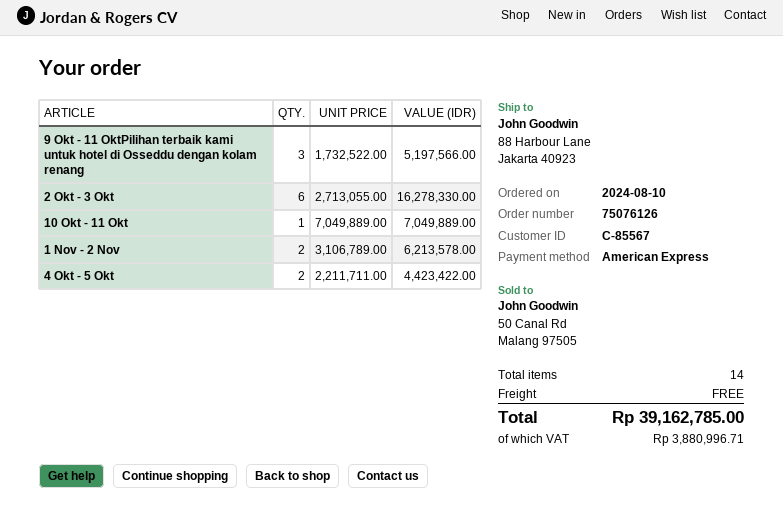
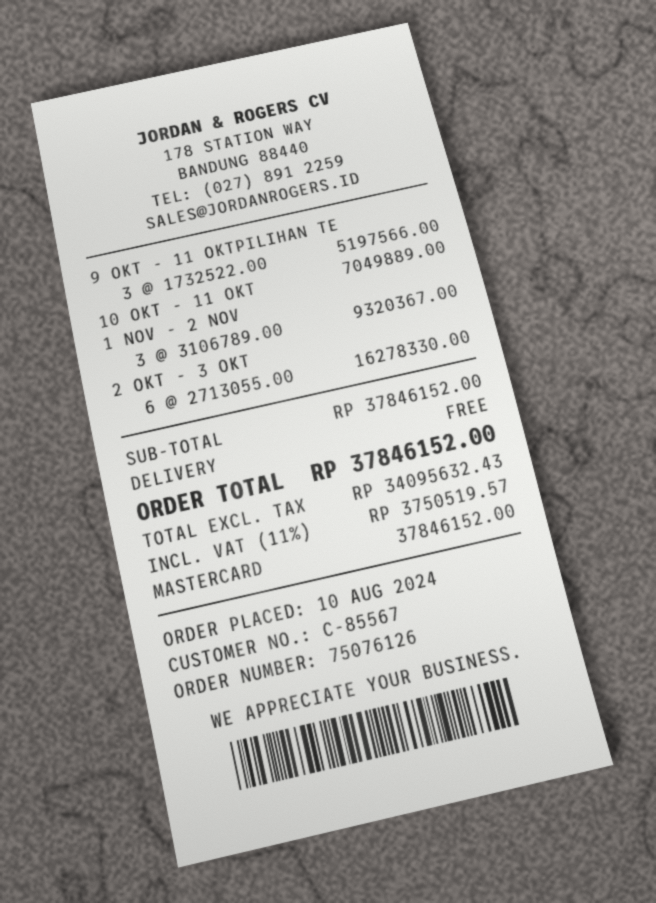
payment method: American Express -> Mastercard
1 Nov - 2 Nov: 2 x 3106789.00 = 6213578.00 -> 3 x 3106789.00 = 9320367.00
4 Okt - 5 Okt: 2 x 2211711.00 = 4423422.00 -> none
tax: 3880996.71 -> 3750519.57
total: 39162785.00 -> 37846152.00

